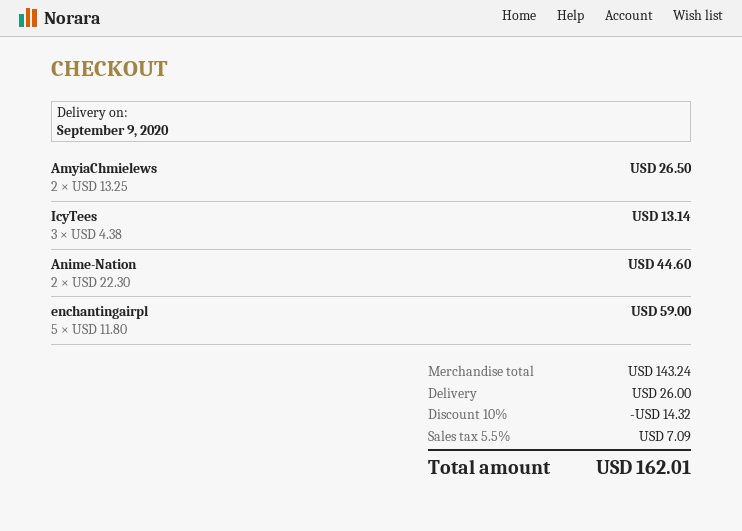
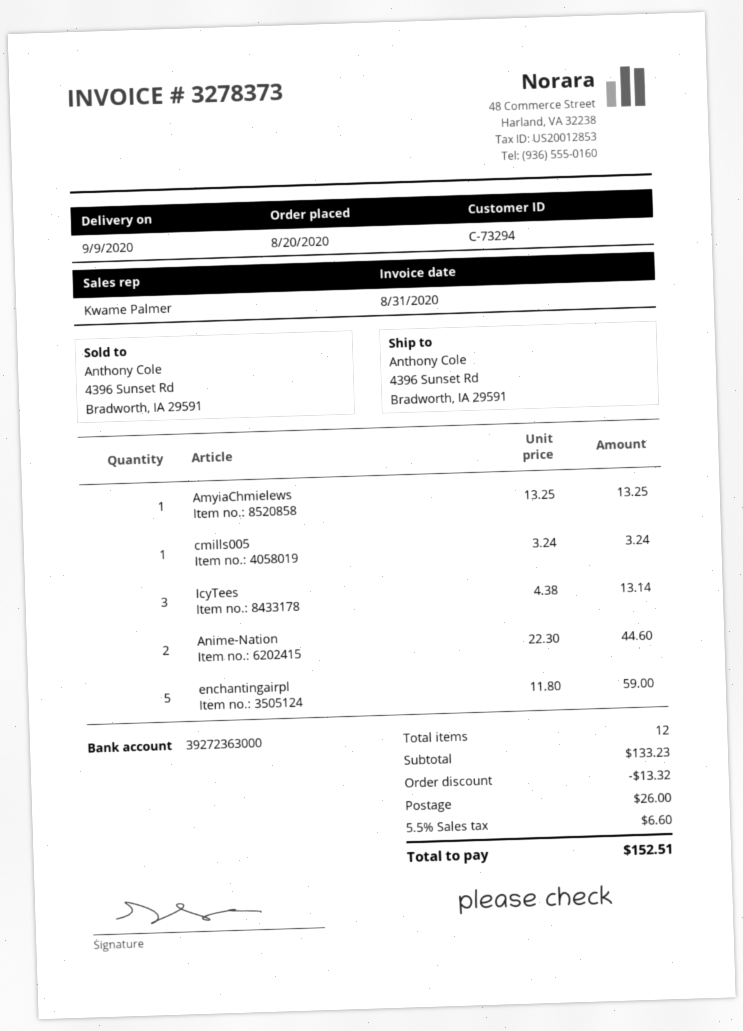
AmyiaChmielews: 2 x 13.25 = 26.50 -> 1 x 13.25 = 13.25
cmills005: none -> 1 x 3.24 = 3.24
subtotal: 143.24 -> 133.23
discount: 14.32 -> 13.32
tax: 5.5% = 7.09 -> 5.5% = 6.60
total: 162.01 -> 152.51

